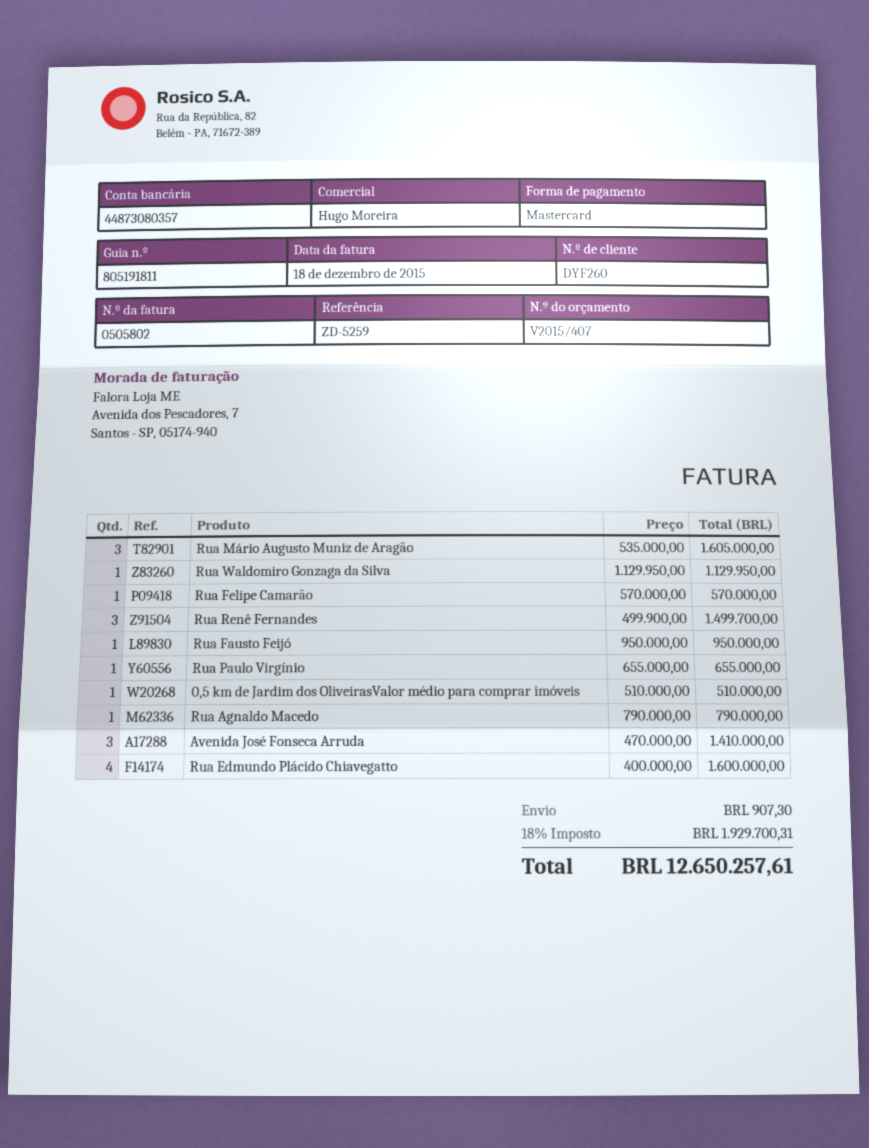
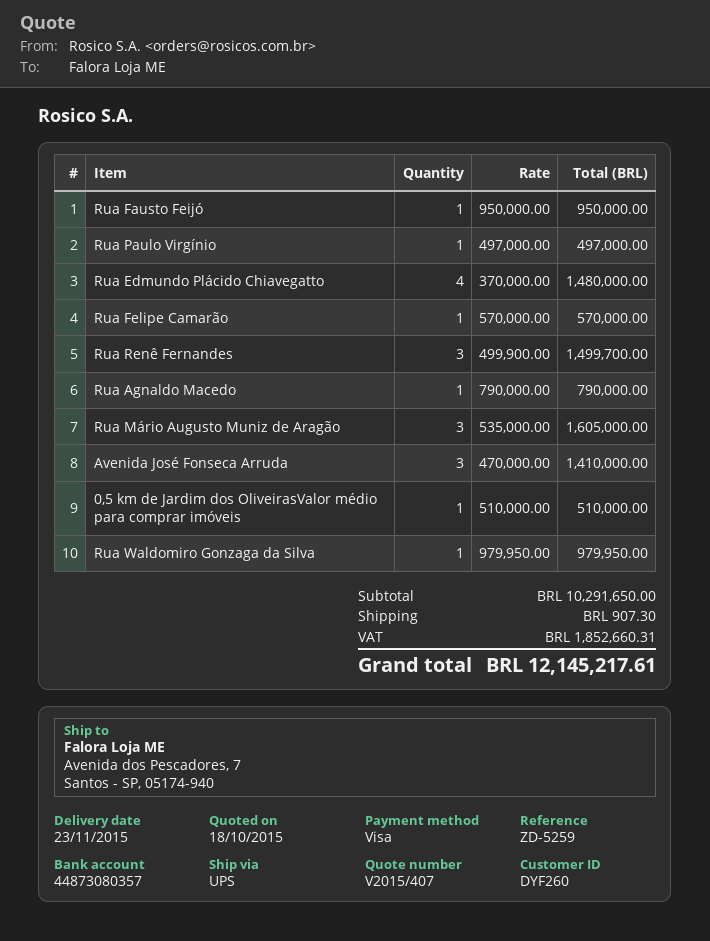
payment method: Mastercard -> Visa
Rua Waldomiro Gonzaga da Silva: 1 x 1129950.00 = 1129950.00 -> 1 x 979950.00 = 979950.00
Rua Paulo Virgínio: 1 x 655000.00 = 655000.00 -> 1 x 497000.00 = 497000.00
Rua Edmundo Plácido Chiavegatto: 4 x 400000.00 = 1600000.00 -> 4 x 370000.00 = 1480000.00
tax: 1929700.31 -> 1852660.31
total: 12650257.61 -> 12145217.61

